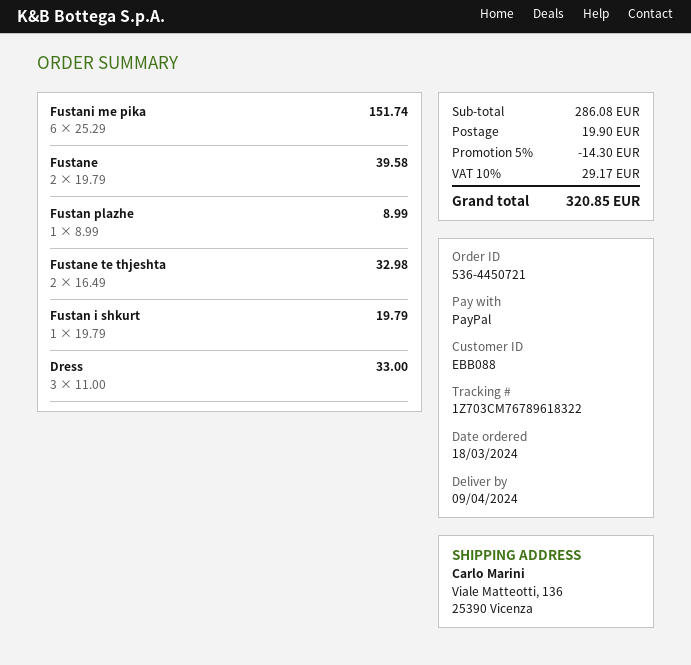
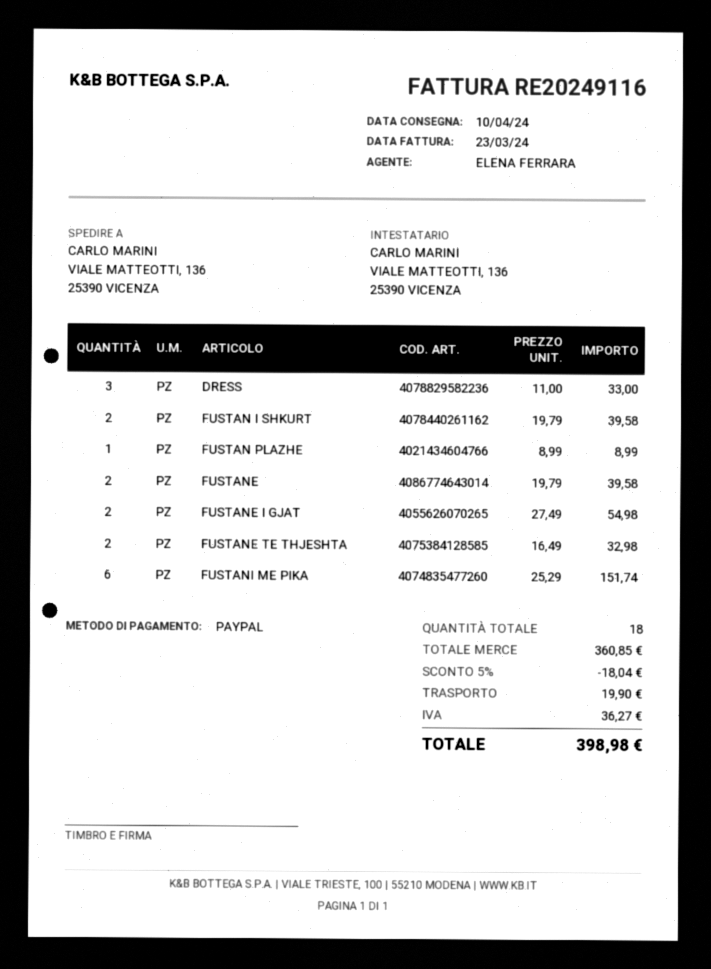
delivery date: 2024-04-09 -> 2024-04-10
Fustan i shkurt: 1 x 19.79 = 19.79 -> 2 x 19.79 = 39.58
FUSTANE I GJAT: none -> 2 x 27.49 = 54.98
subtotal: 286.08 -> 360.85
discount: 5% = 14.30 -> 5% = 18.04
tax: 29.17 -> 36.27
total: 320.85 -> 398.98

